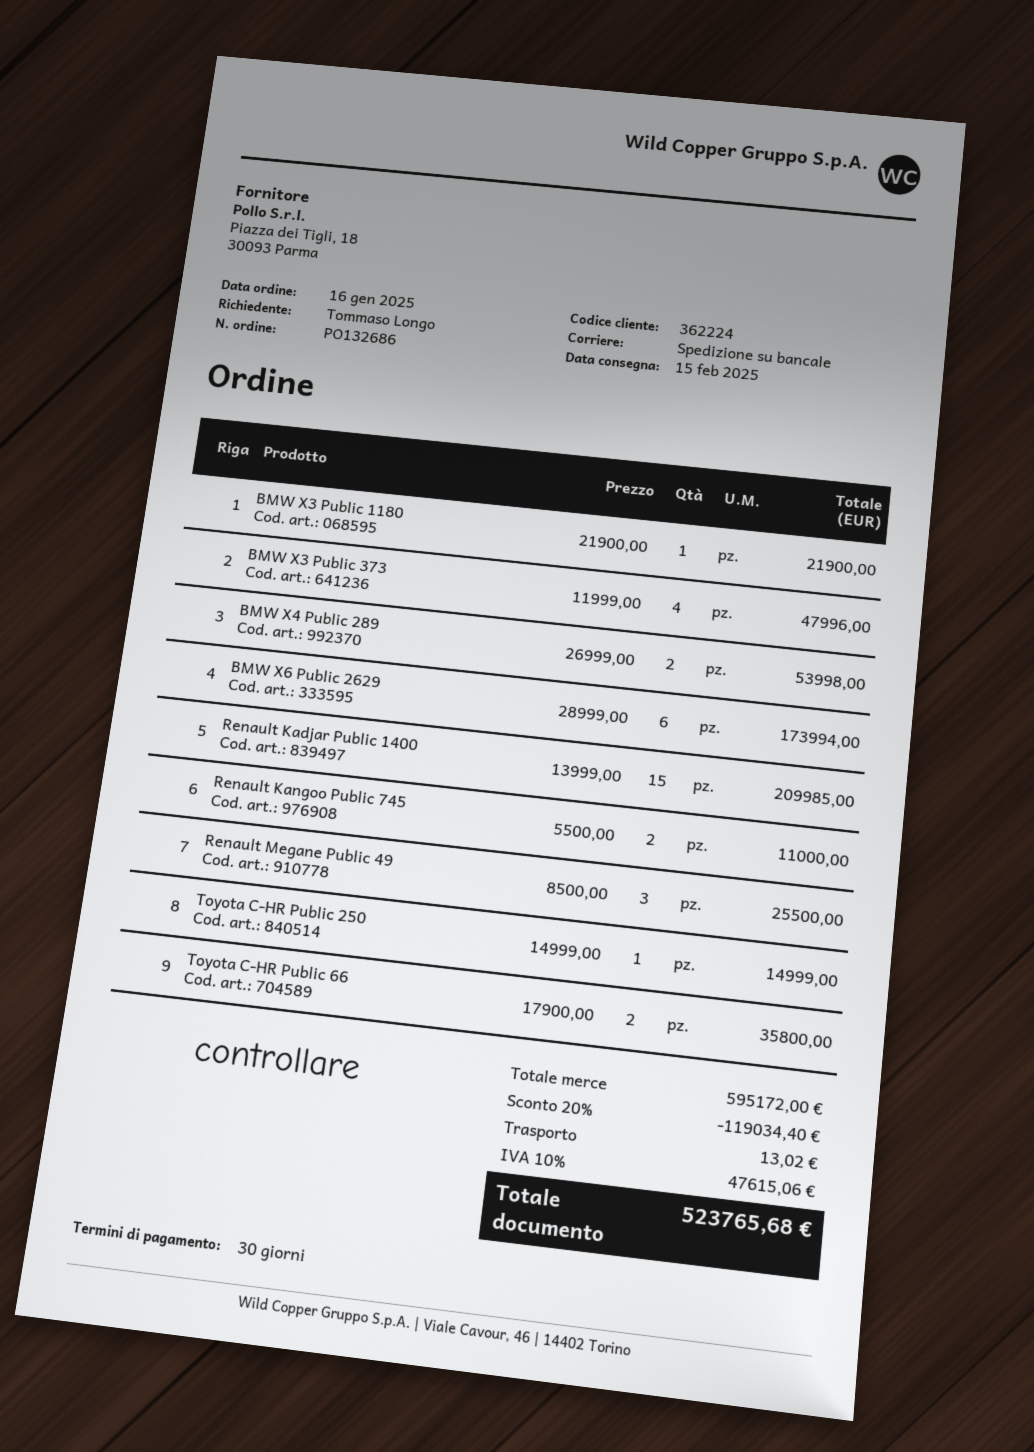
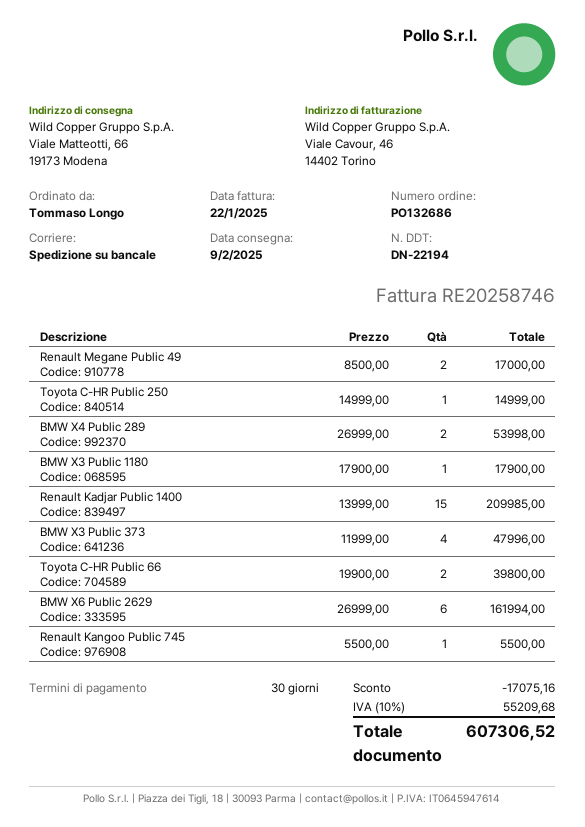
delivery date: 2025-02-15 -> 2025-02-09
BMW X3 Public 1180: 1 x 21900.00 = 21900.00 -> 1 x 17900.00 = 17900.00
BMW X6 Public 2629: 6 x 28999.00 = 173994.00 -> 6 x 26999.00 = 161994.00
Renault Kangoo Public 745: 2 x 5500.00 = 11000.00 -> 1 x 5500.00 = 5500.00
Renault Megane Public 49: 3 x 8500.00 = 25500.00 -> 2 x 8500.00 = 17000.00
Toyota C-HR Public 66: 2 x 17900.00 = 35800.00 -> 2 x 19900.00 = 39800.00
discount: 119034.40 -> 17075.16
shipping: 13.02 -> none
tax: 10% = 47615.06 -> 10% = 55209.68
total: 523765.68 -> 607306.52

